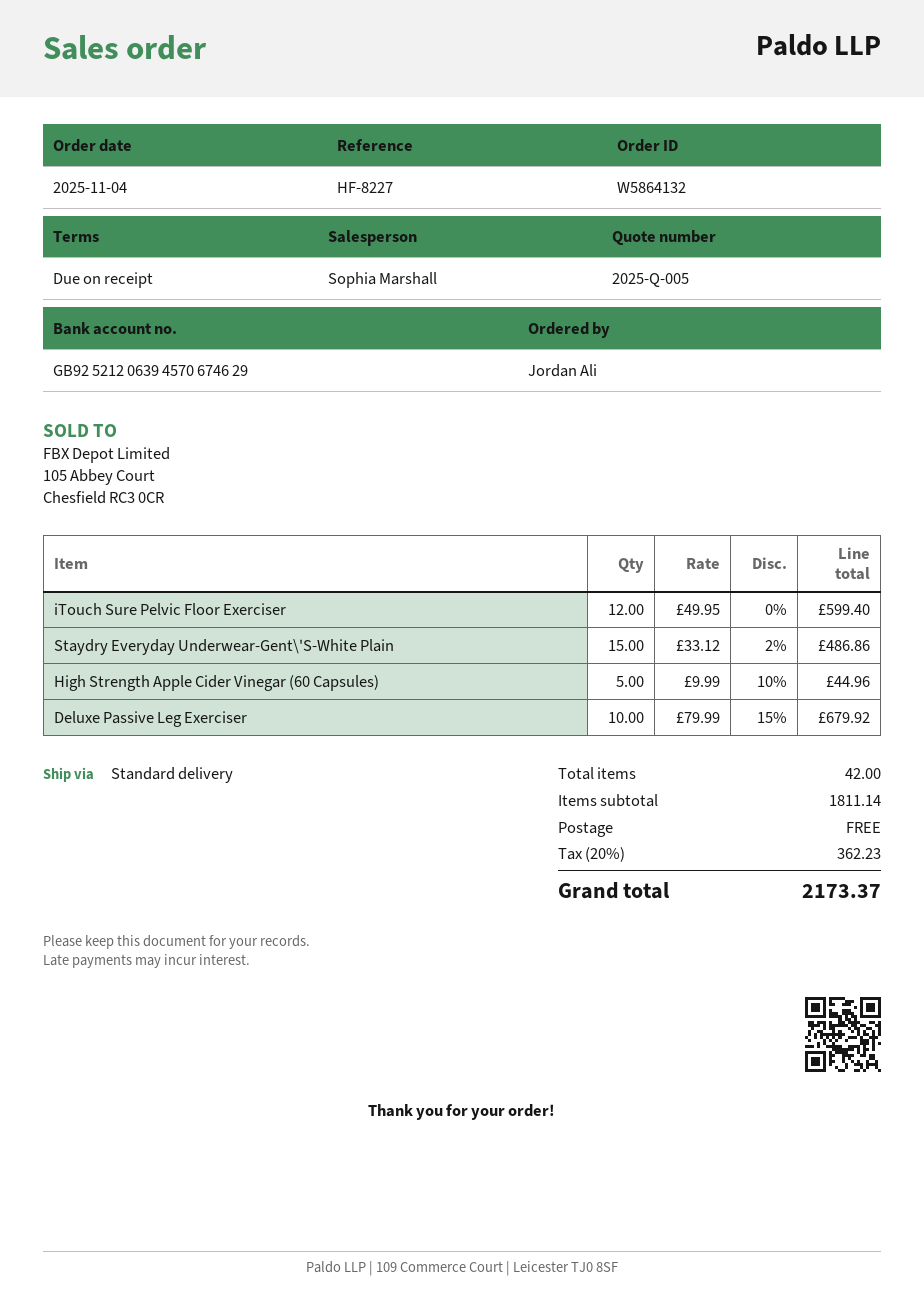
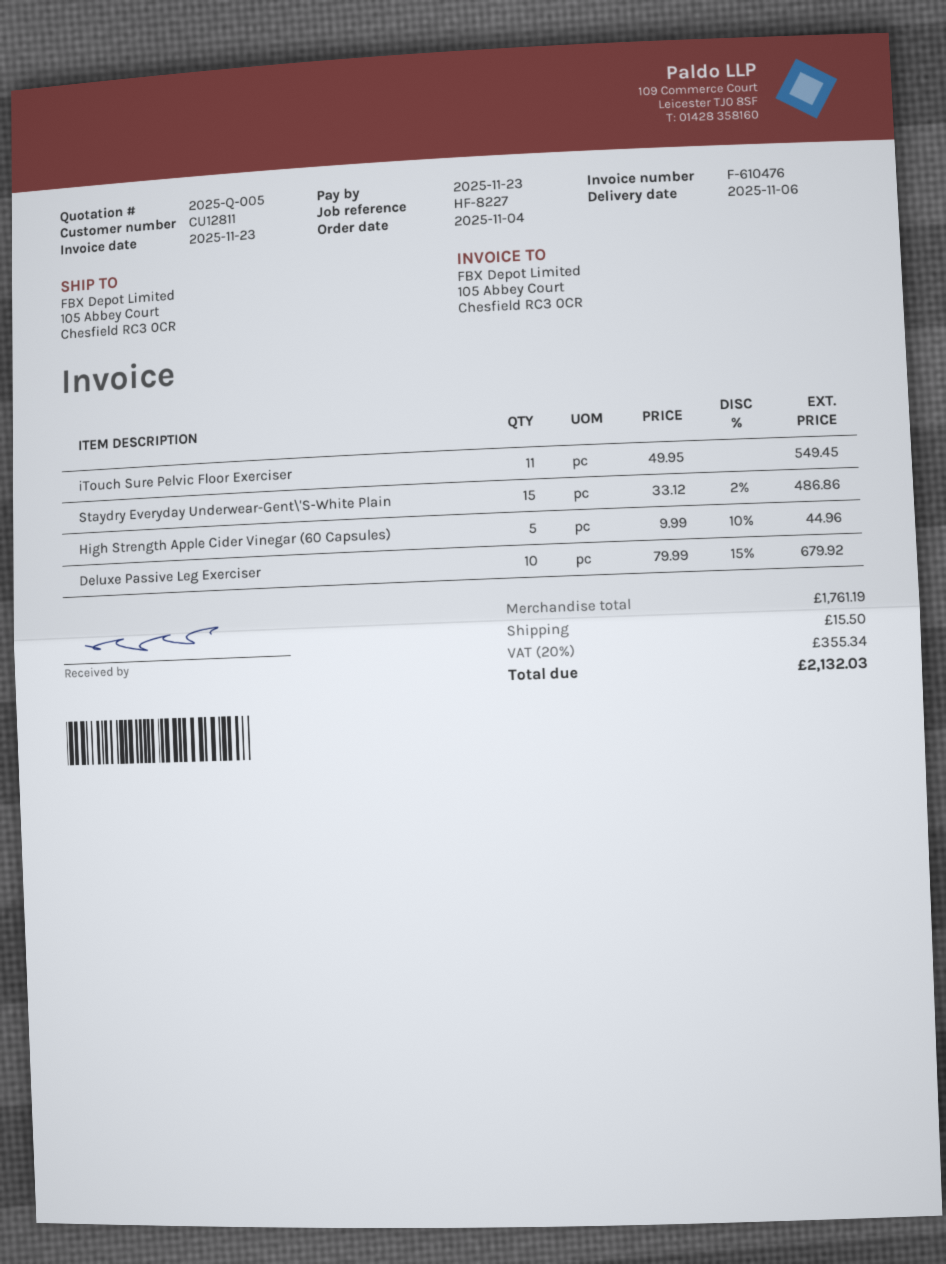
iTouch Sure Pelvic Floor Exerciser: 12 x 49.95 = 599.40 -> 11 x 49.95 = 549.45
subtotal: 1811.14 -> 1761.19
shipping: 0.00 -> 15.50
tax: 20% = 362.23 -> 20% = 355.34
total: 2173.37 -> 2132.03

